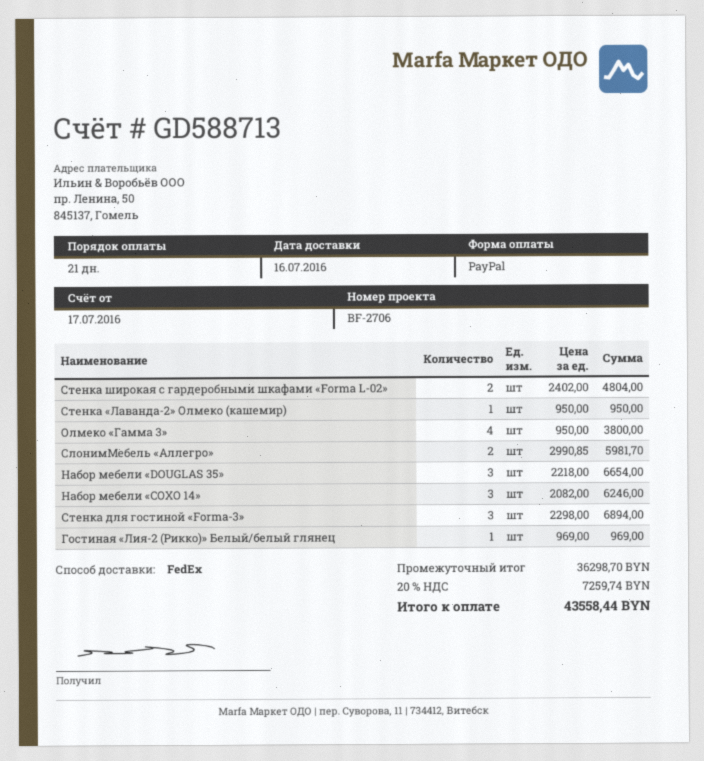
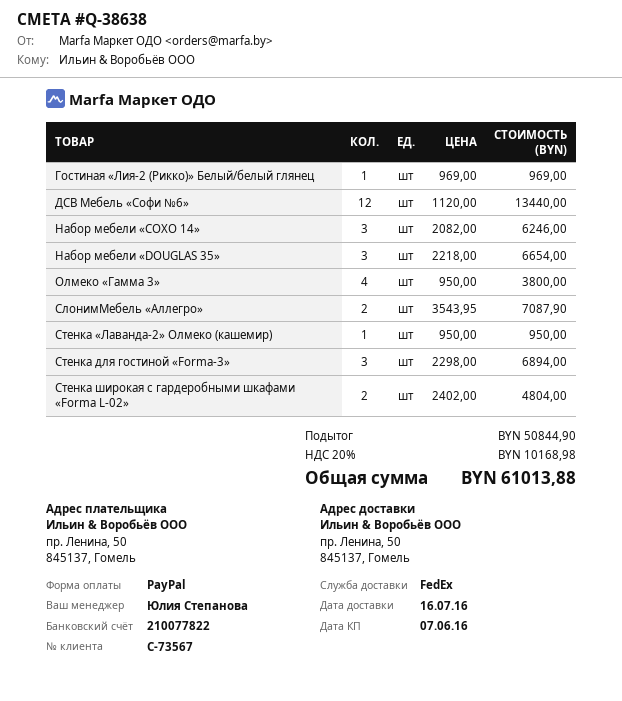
СлонимМебель «Аллегро»: 2 x 2990.85 = 5981.70 -> 2 x 3543.95 = 7087.90
ДСВ Мебель «Софи №6»: none -> 12 x 1120.00 = 13440.00
subtotal: 36298.70 -> 50844.90
tax: 20% = 7259.74 -> 20% = 10168.98
total: 43558.44 -> 61013.88

